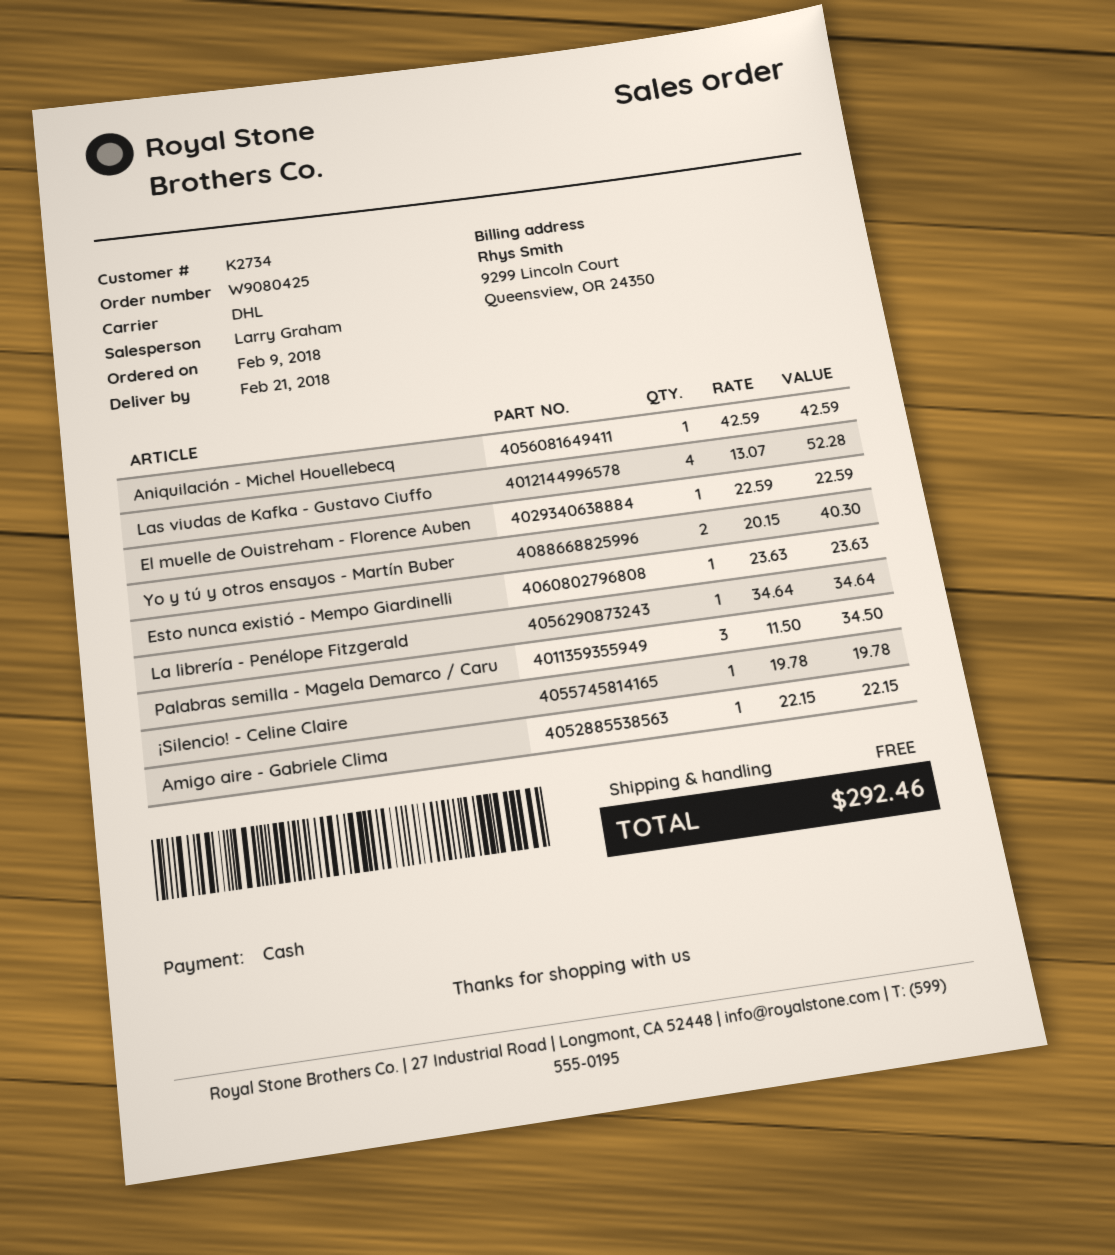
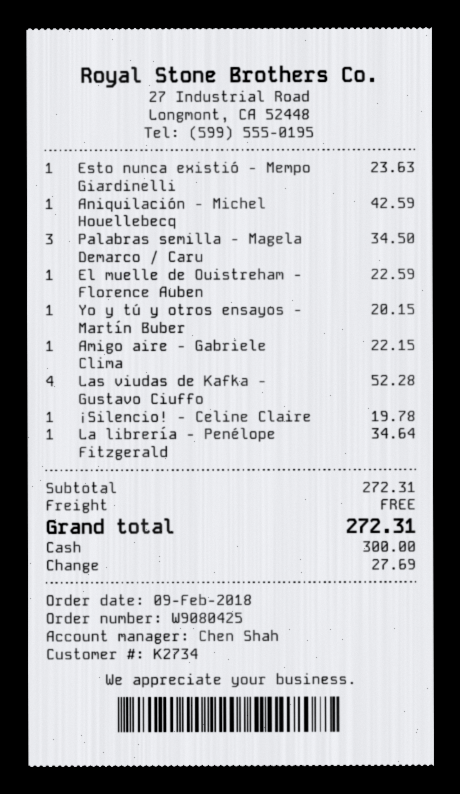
sales rep: Larry Graham -> Chen Shah
Yo y tú y otros ensayos - Martín Buber: 2 for 40.30 -> 1 for 20.15
total: 292.46 -> 272.31

